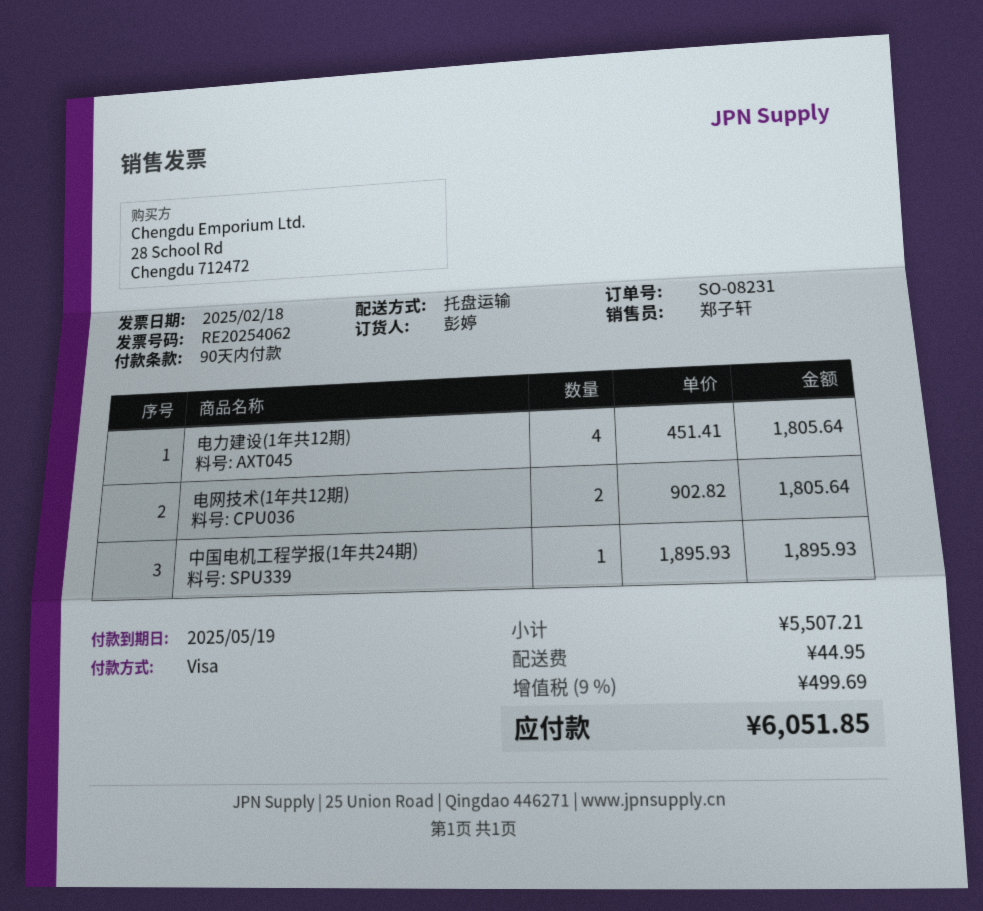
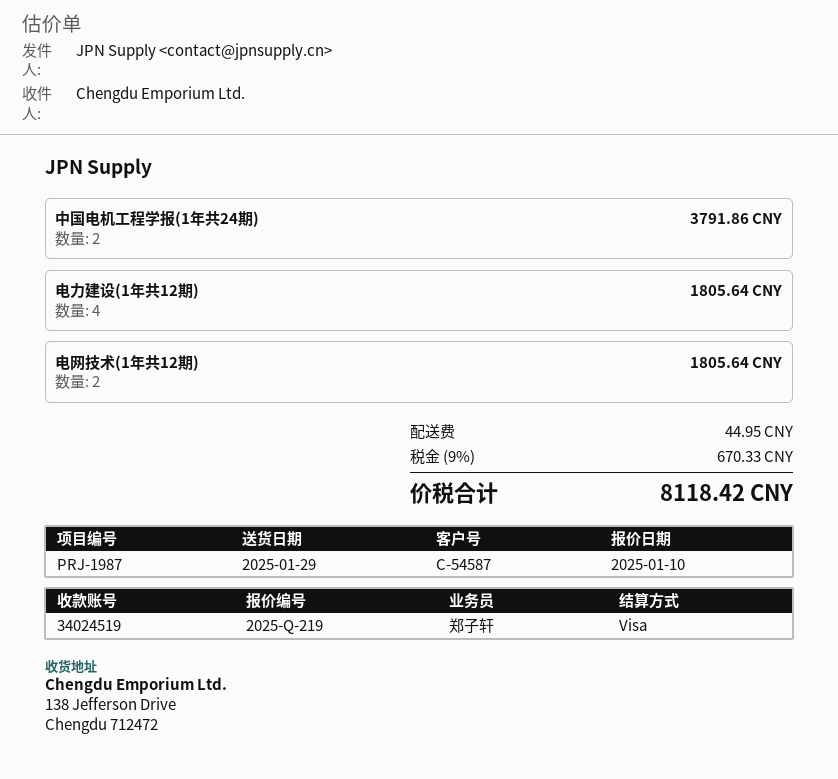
中国电机工程学报(1年共24期): 1 for 1895.93 -> 2 for 3791.86
tax: 9% = 499.69 -> 9% = 670.33
total: 6051.85 -> 8118.42

